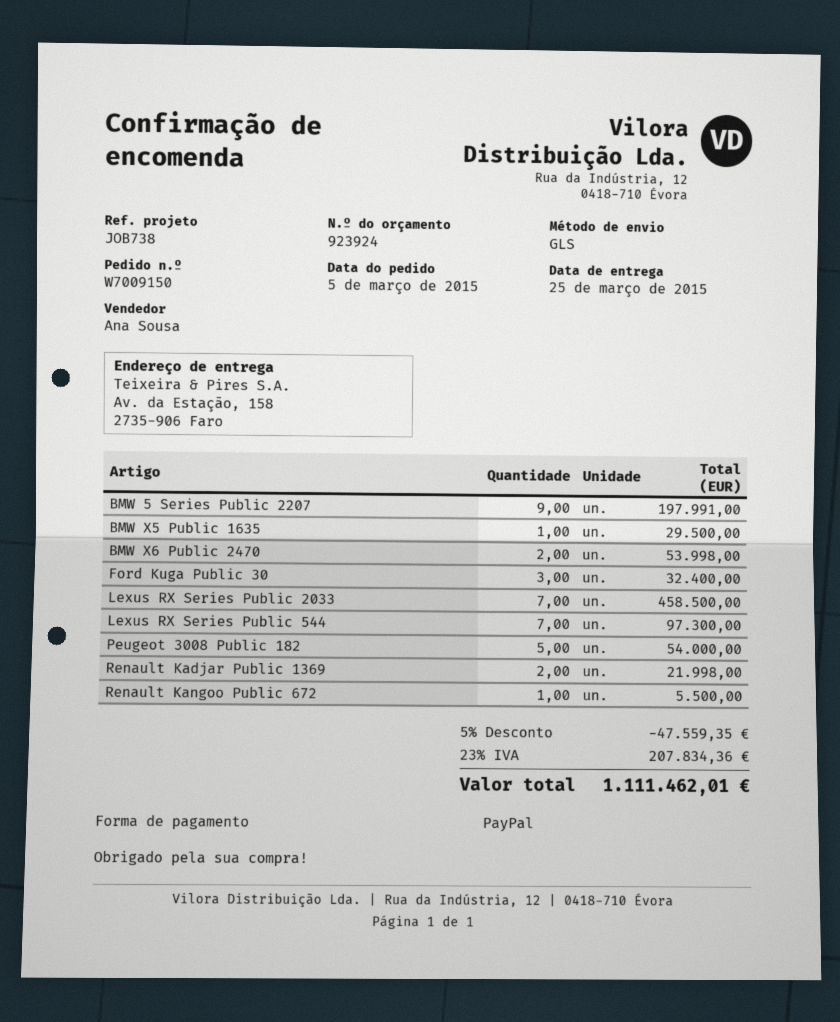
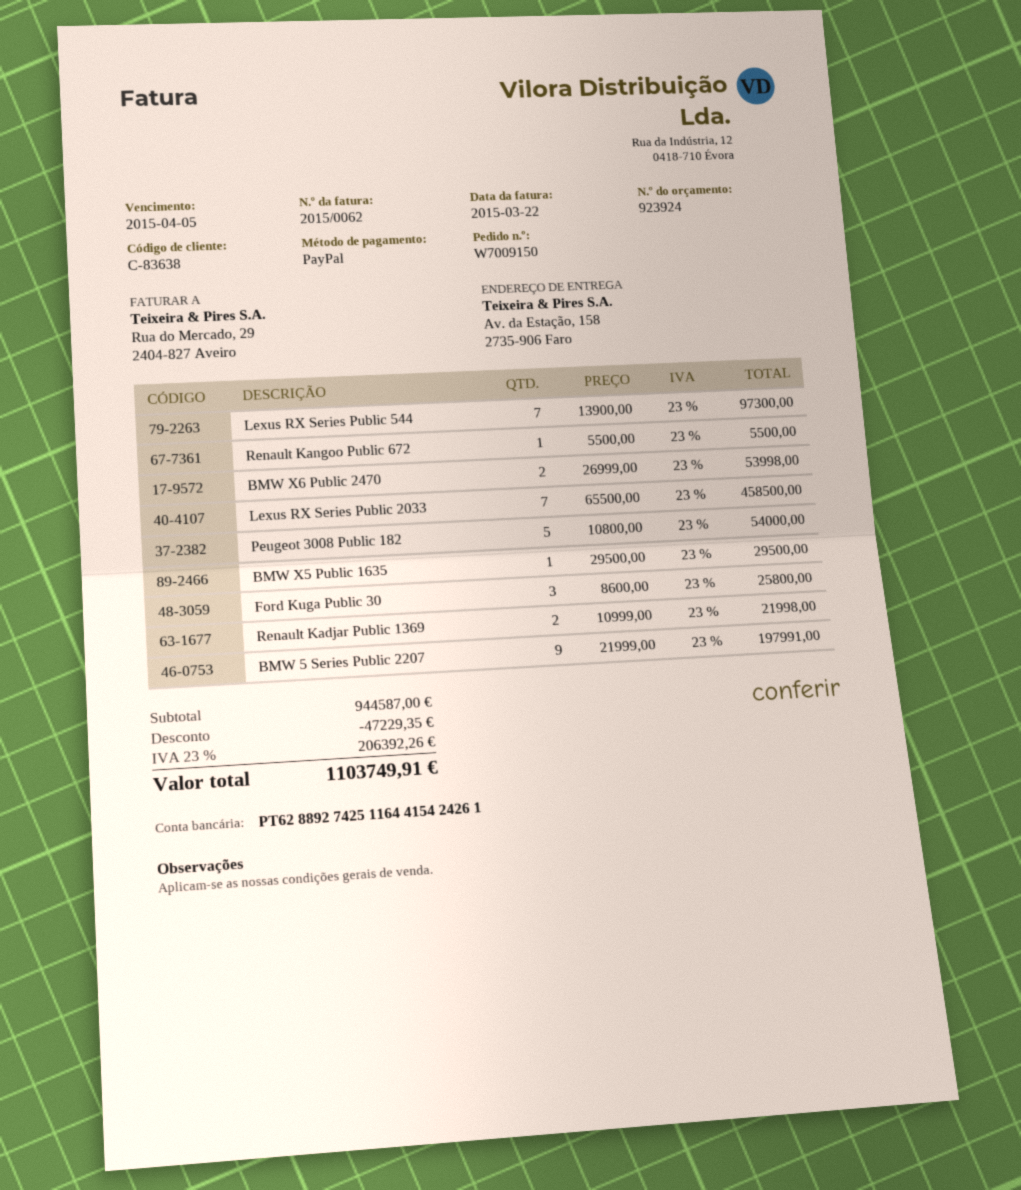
Ford Kuga Public 30: 3 for 32400.00 -> 3 for 25800.00
discount: 47559.35 -> 47229.35
tax: 23% = 207834.36 -> 23% = 206392.26
total: 1111462.01 -> 1103749.91

